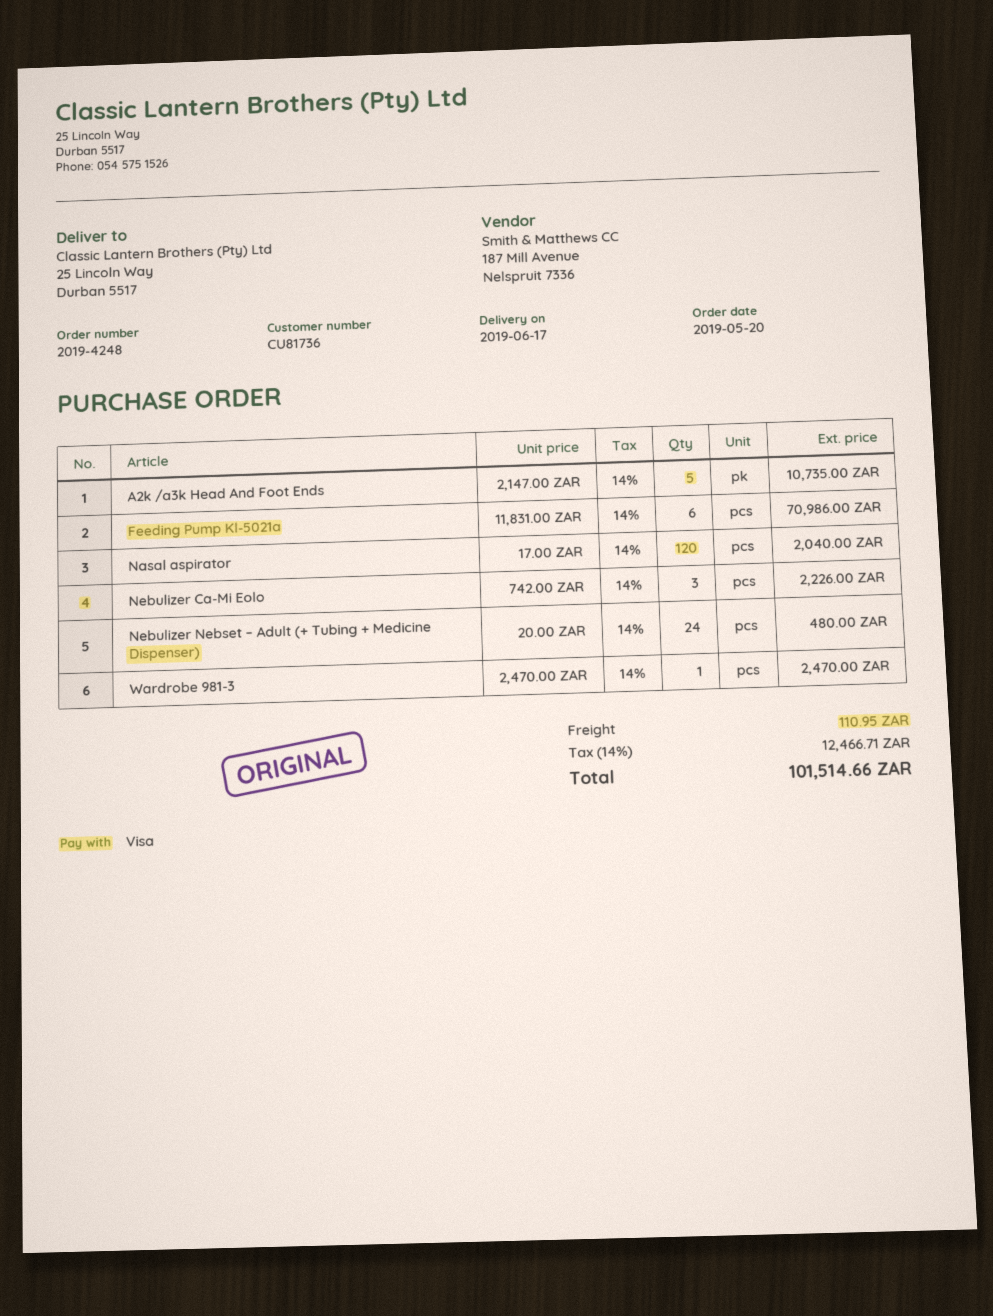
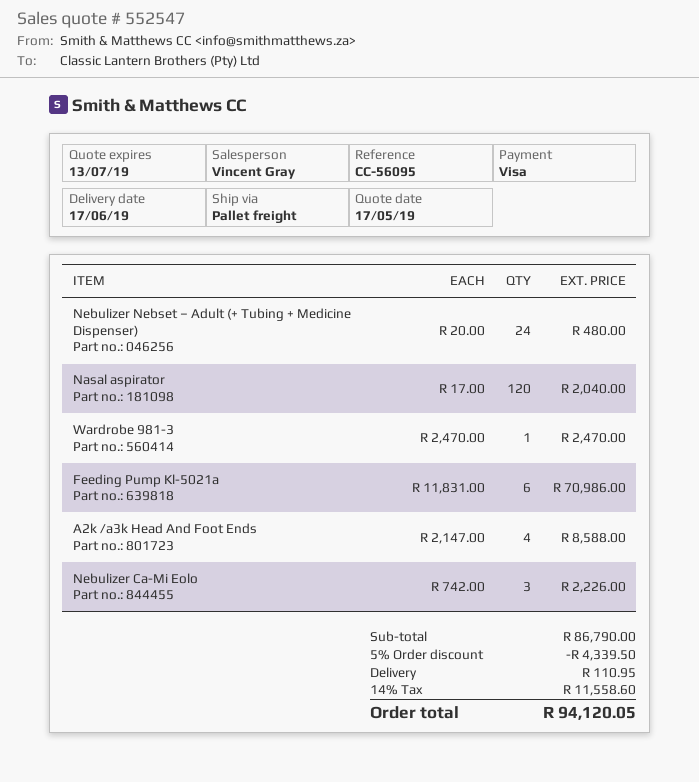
A2k /a3k Head And Foot Ends: 5 x 2147.00 = 10735.00 -> 4 x 2147.00 = 8588.00
discount: none -> 5% = 4339.50
tax: 14% = 12466.71 -> 14% = 11558.60
total: 101514.66 -> 94120.05

